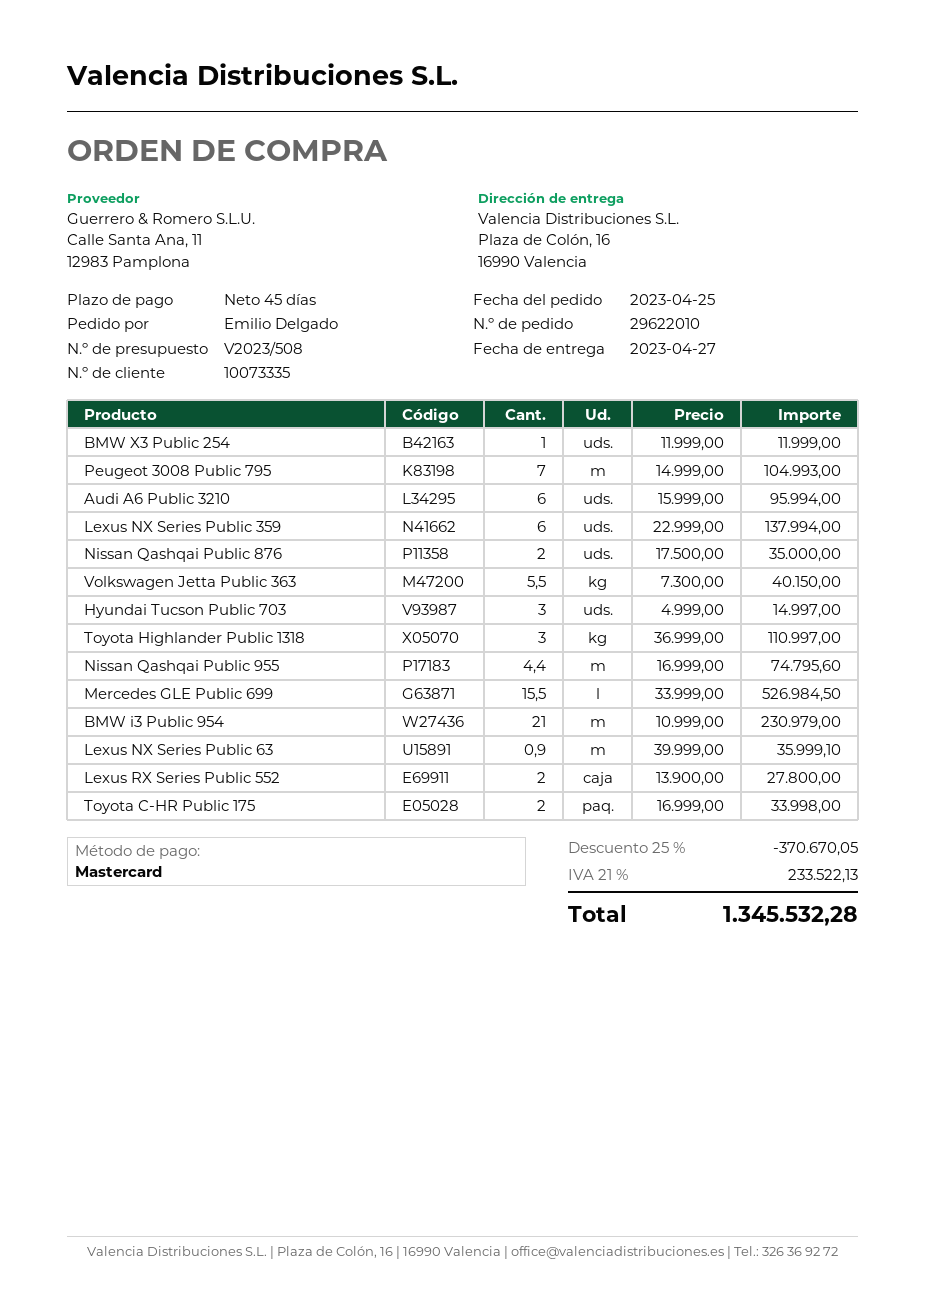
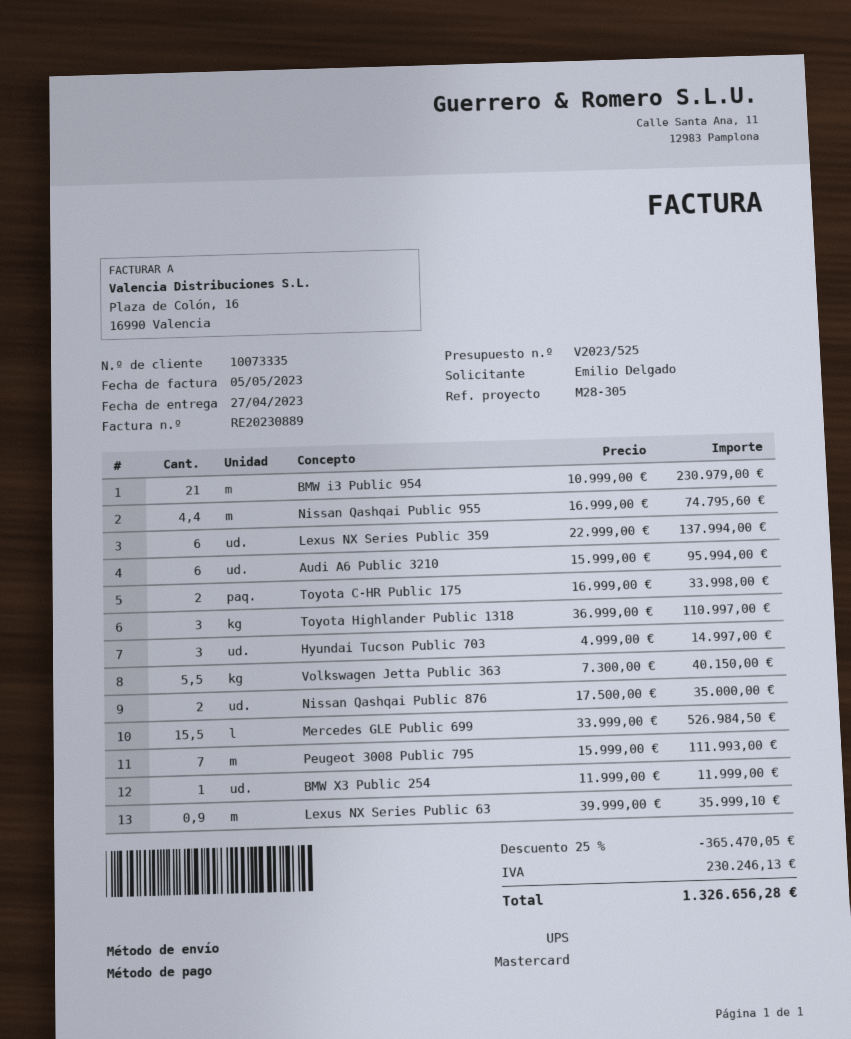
quote number: V2023/508 -> V2023/525
Peugeot 3008 Public 795: 7 x 14999.00 = 104993.00 -> 7 x 15999.00 = 111993.00
Lexus RX Series Public 552: 2 x 13900.00 = 27800.00 -> none
discount: 25% = 370670.05 -> 25% = 365470.05
tax: 233522.13 -> 230246.13
total: 1345532.28 -> 1326656.28

